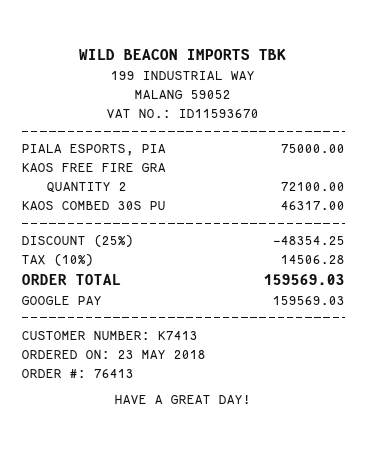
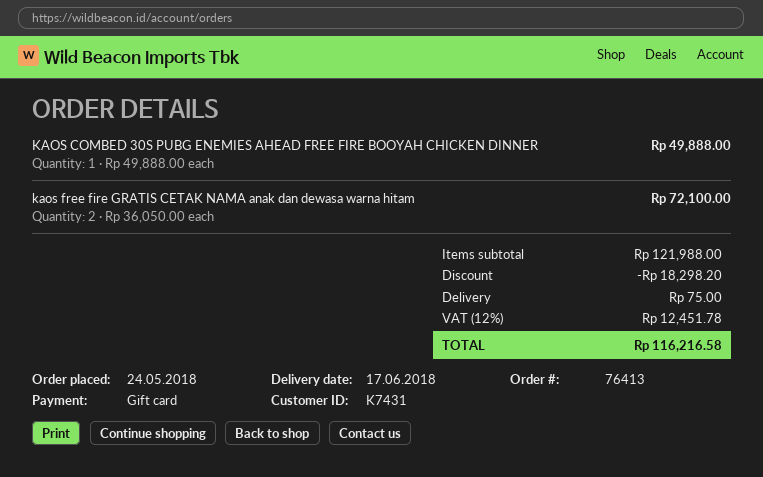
order date: 2018-05-23 -> 2018-05-24
customer number: K7413 -> K7431
payment method: Google Pay -> gift card
PIALA ESPORTS, PIA: 1 for 75000.00 -> none
KAOS COMBED 30S PU: 1 for 46317.00 -> 1 for 49888.00
discount: 48354.25 -> 18298.20
shipping: none -> 75.00
tax: 10% = 14506.28 -> 12% = 12451.78
total: 159569.03 -> 116216.58

